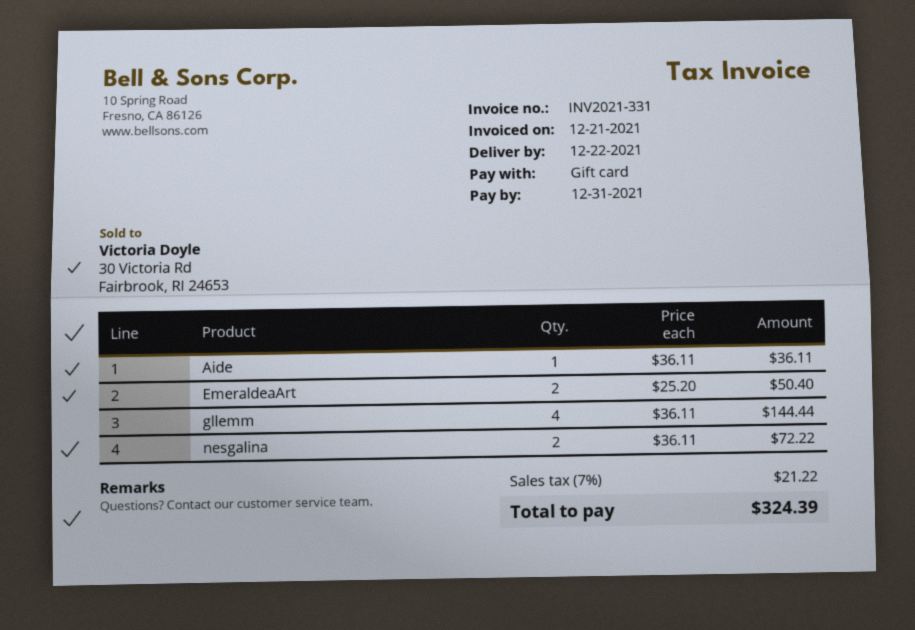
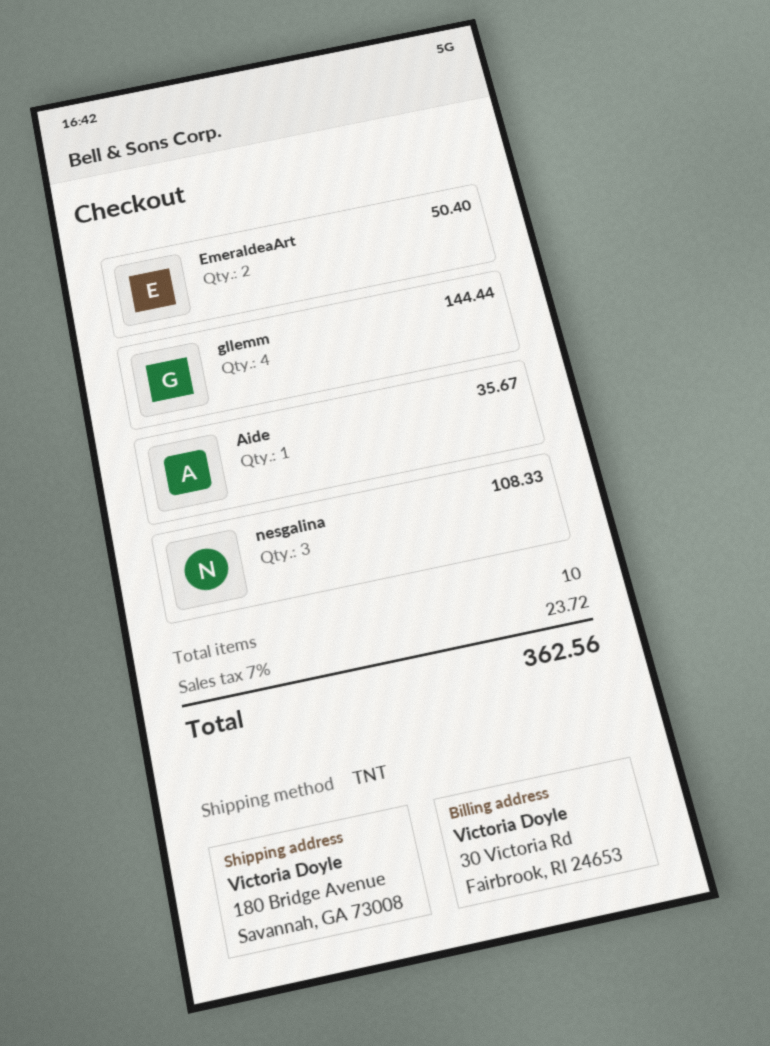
Aide: 1 for 36.11 -> 1 for 35.67
nesgalina: 2 for 72.22 -> 3 for 108.33
tax: 7% = 21.22 -> 7% = 23.72
total: 324.39 -> 362.56

